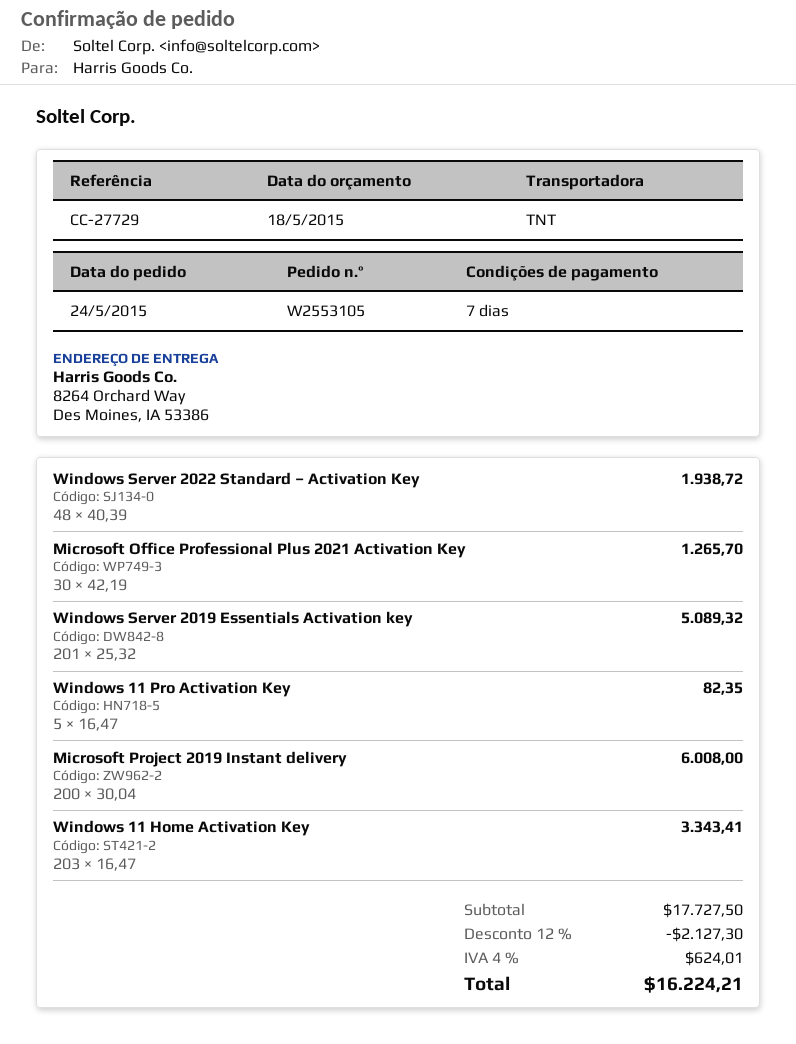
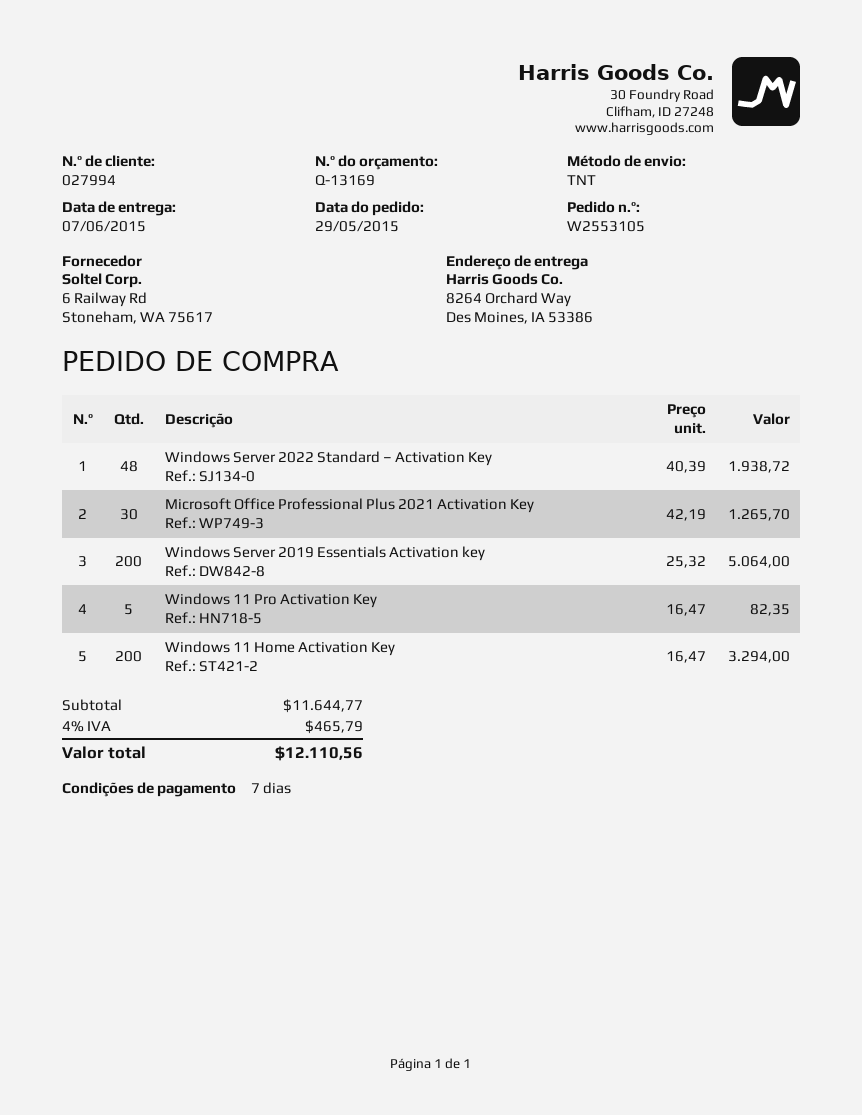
order date: 2015-05-24 -> 2015-05-29
Windows Server 2019 Essentials Activation key: 201 x 25.32 = 5089.32 -> 200 x 25.32 = 5064.00
Microsoft Project 2019 Instant delivery: 200 x 30.04 = 6008.00 -> none
Windows 11 Home Activation Key: 203 x 16.47 = 3343.41 -> 200 x 16.47 = 3294.00
subtotal: 17727.50 -> 11644.77
discount: 12% = 2127.30 -> none
tax: 4% = 624.01 -> 4% = 465.79
total: 16224.21 -> 12110.56

